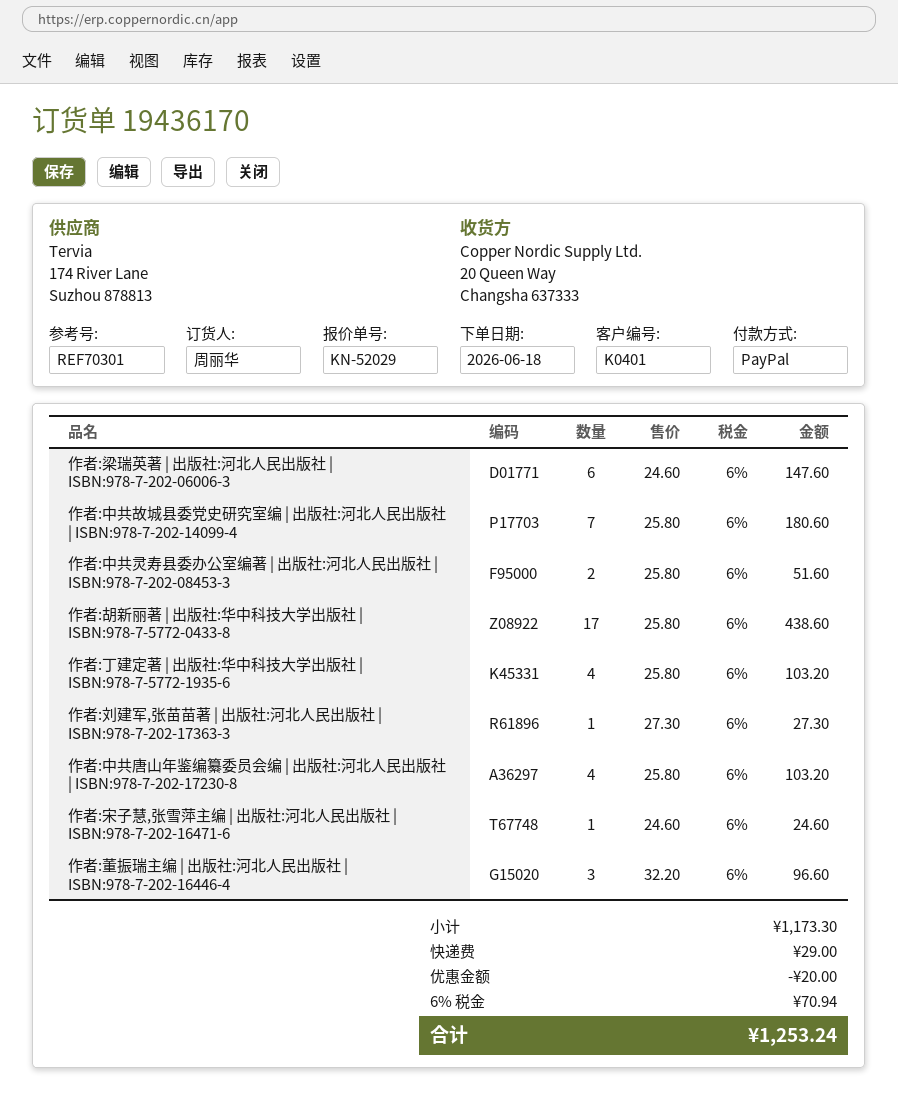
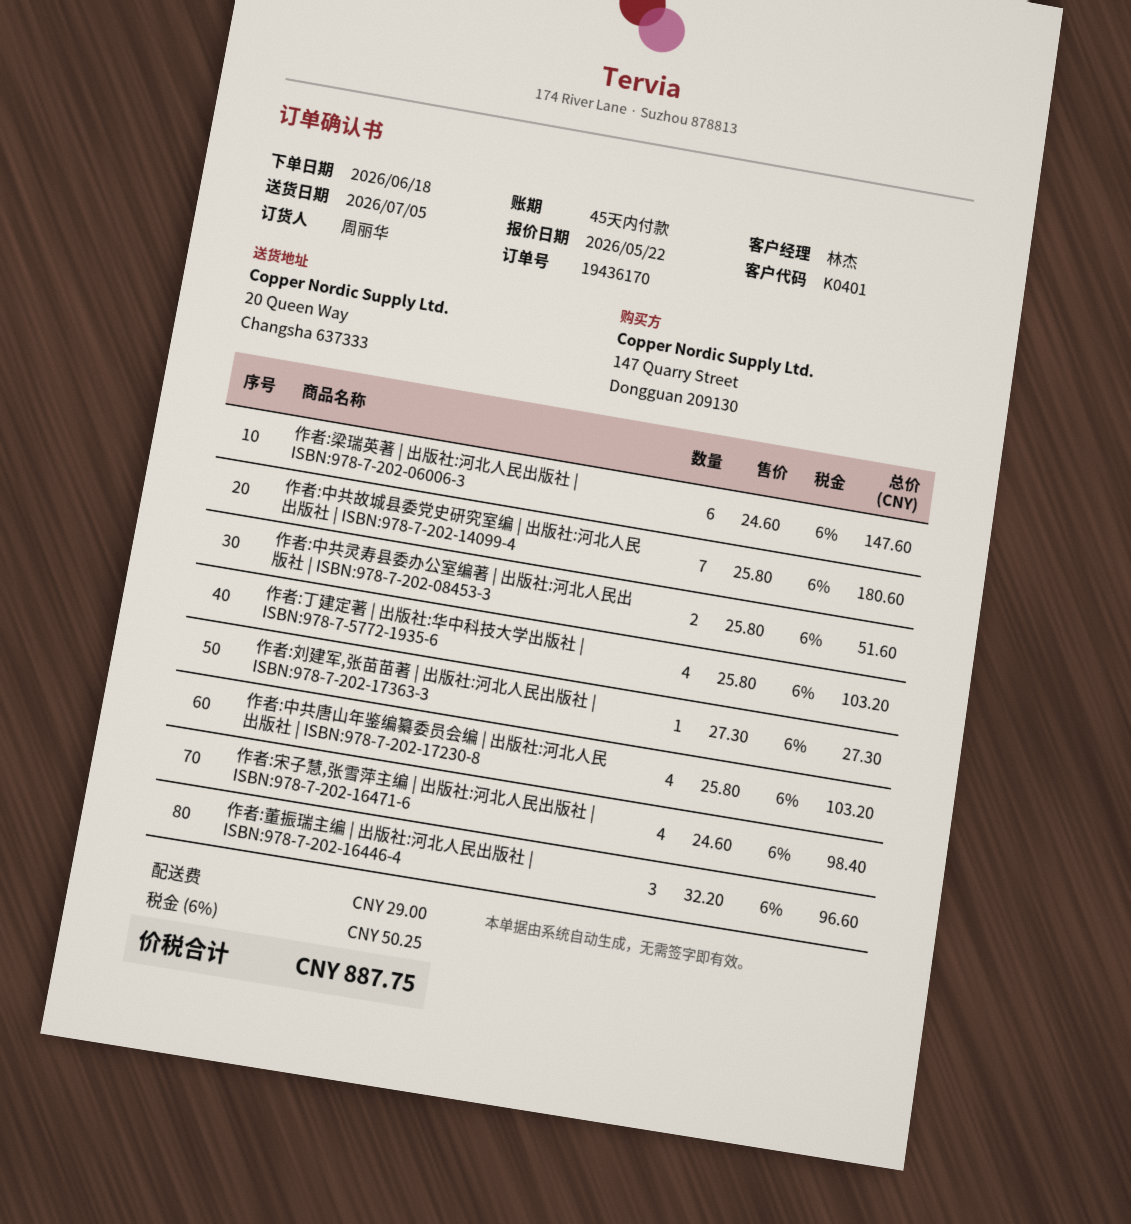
作者:胡新丽著 | 出版社:华中科技大学出版社 | ISBN:978-7-5772-0433-8: 17 x 25.80 = 438.60 -> none
作者:宋子慧,张雪萍主编 | 出版社:河北人民出版社 | ISBN:978-7-202-16471-6: 1 x 24.60 = 24.60 -> 4 x 24.60 = 98.40
discount: 20.00 -> none
tax: 6% = 70.94 -> 6% = 50.25
total: 1253.24 -> 887.75

